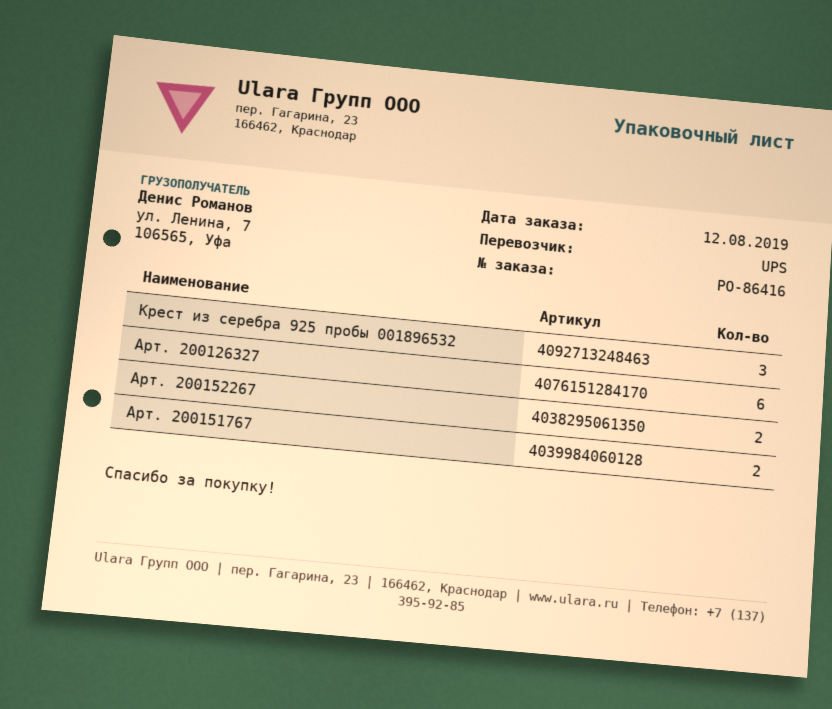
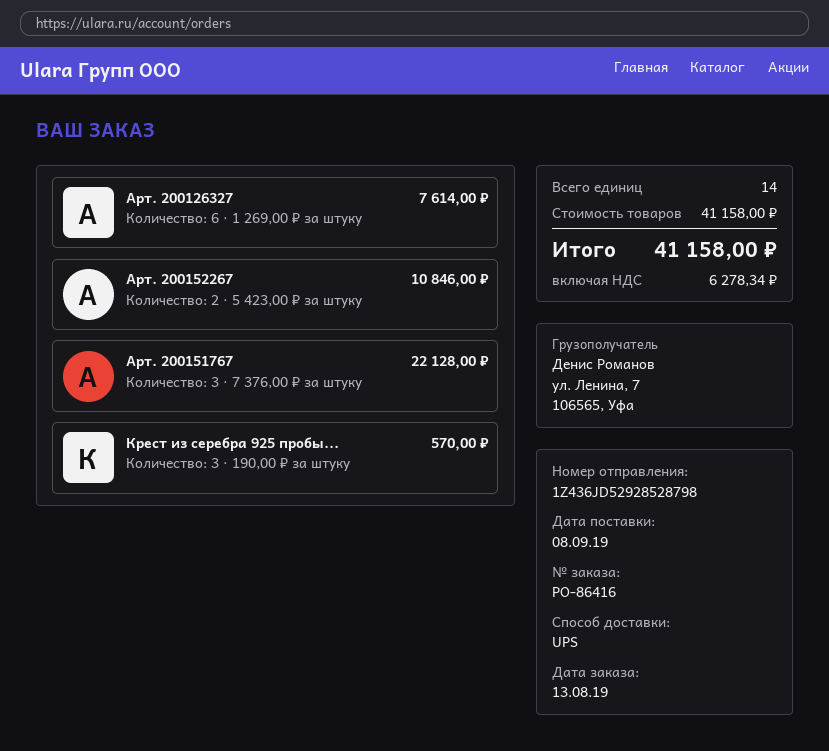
order date: 2019-08-12 -> 2019-08-13
Арт. 200151767: 2 -> 3

